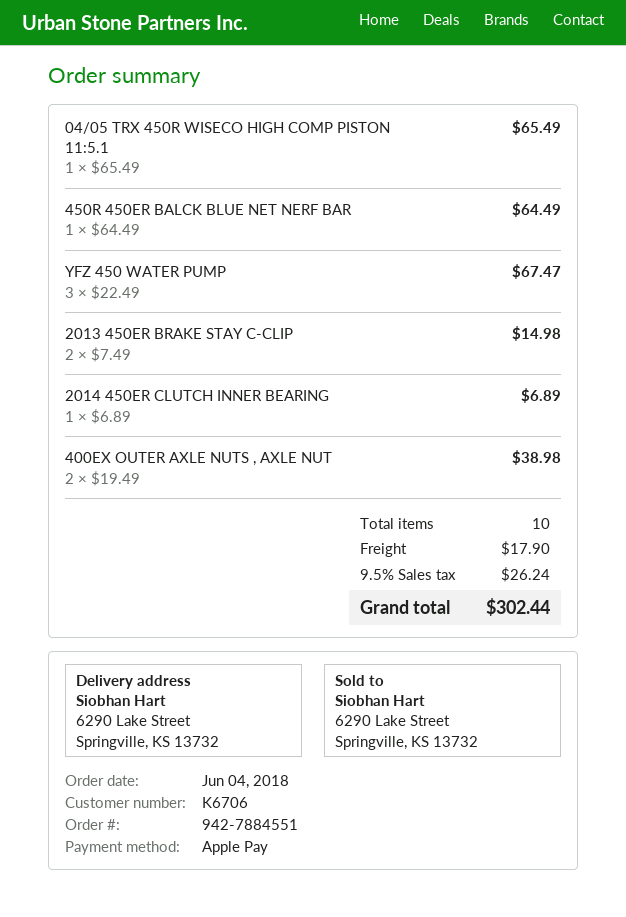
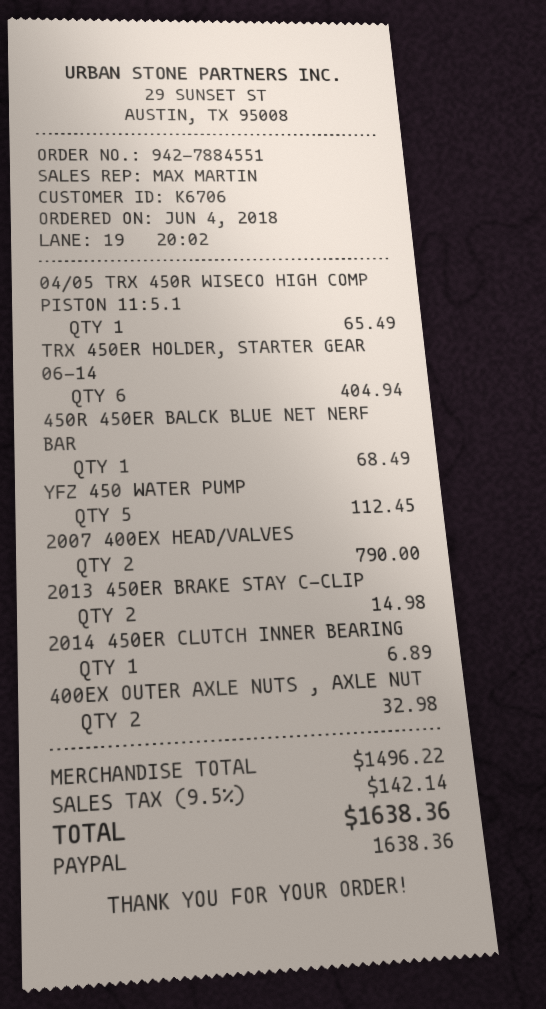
payment method: Apple Pay -> PayPal
450R 450ER BALCK BLUE NET NERF BAR: 1 for 64.49 -> 1 for 68.49
YFZ 450 WATER PUMP: 3 for 67.47 -> 5 for 112.45
400EX OUTER AXLE NUTS , AXLE NUT: 2 for 38.98 -> 2 for 32.98
TRX 450ER HOLDER, STARTER GEAR 06-14: none -> 6 for 404.94
2007 400EX HEAD/VALVES: none -> 2 for 790.00
shipping: 17.90 -> none
tax: 9.5% = 26.24 -> 9.5% = 142.14
total: 302.44 -> 1638.36

